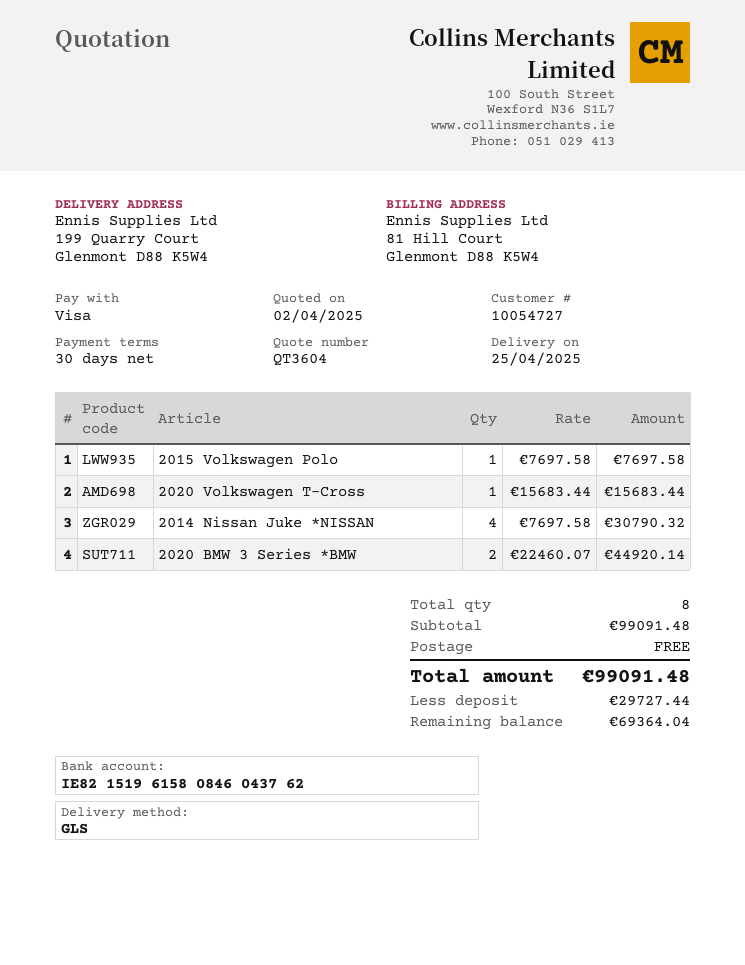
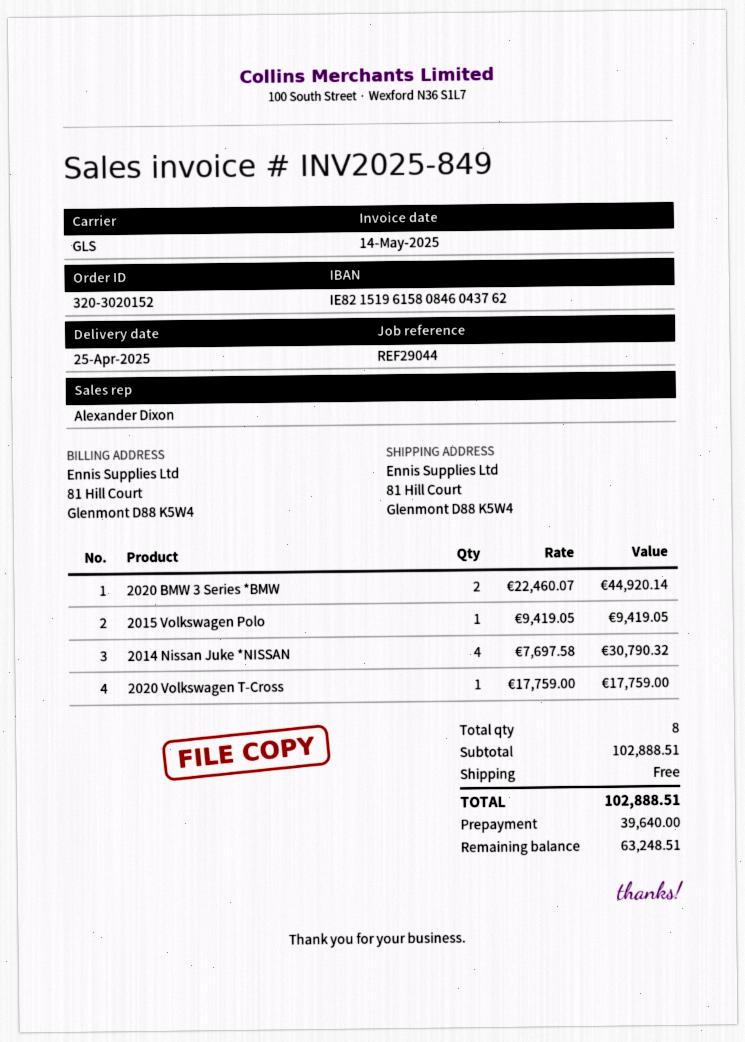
ship to: 199 Quarry Court, Glenmont D88 K5W4 -> 81 Hill Court, Glenmont D88 K5W4
2015 Volkswagen Polo: 1 x 7697.58 = 7697.58 -> 1 x 9419.05 = 9419.05
2020 Volkswagen T-Cross: 1 x 15683.44 = 15683.44 -> 1 x 17759.00 = 17759.00
subtotal: 99091.48 -> 102888.51
total: 99091.48 -> 102888.51
deposit: 29727.44 -> 39640.00
balance: 69364.04 -> 63248.51

